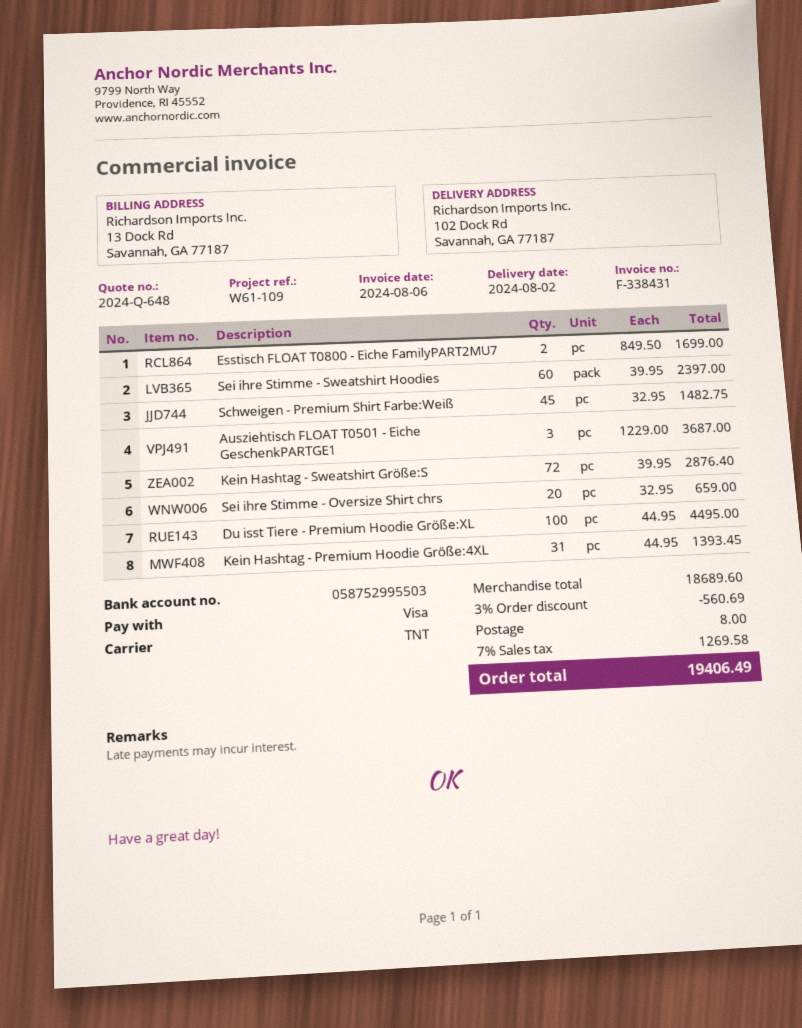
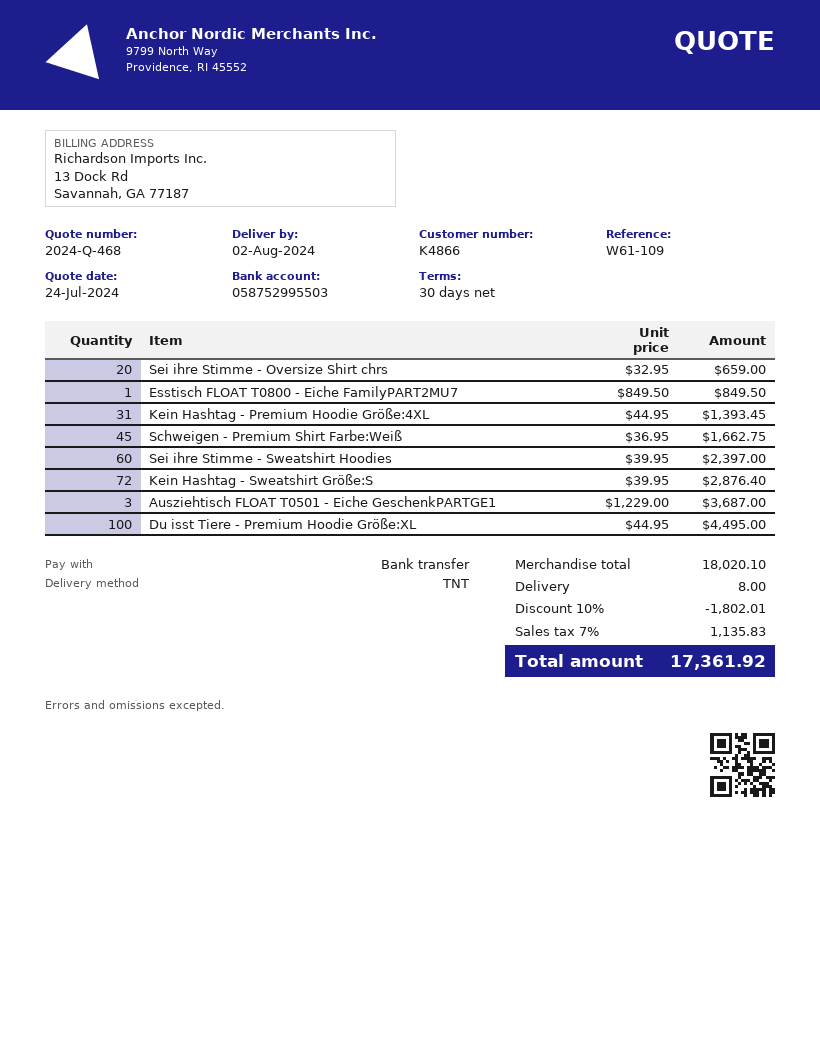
quote number: 2024-Q-648 -> 2024-Q-468
payment method: Visa -> bank transfer
Esstisch FLOAT T0800 - Eiche FamilyPART2MU7: 2 x 849.50 = 1699.00 -> 1 x 849.50 = 849.50
Schweigen - Premium Shirt Farbe:Weiß: 45 x 32.95 = 1482.75 -> 45 x 36.95 = 1662.75
subtotal: 18689.60 -> 18020.10
discount: 3% = 560.69 -> 10% = 1802.01
tax: 7% = 1269.58 -> 7% = 1135.83
total: 19406.49 -> 17361.92

